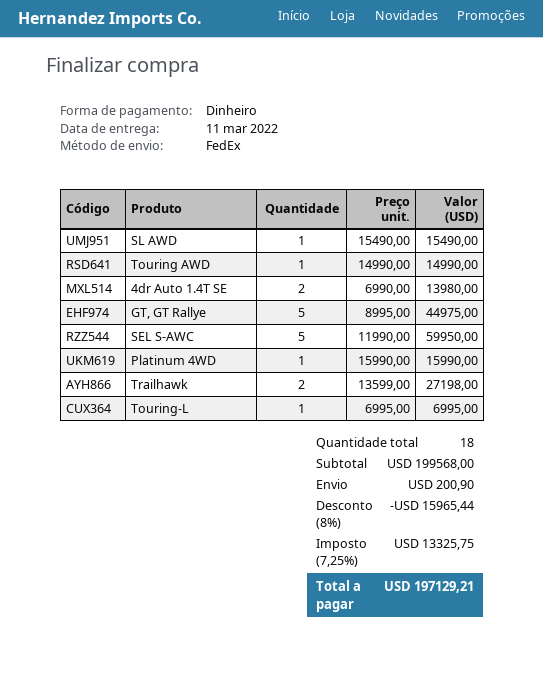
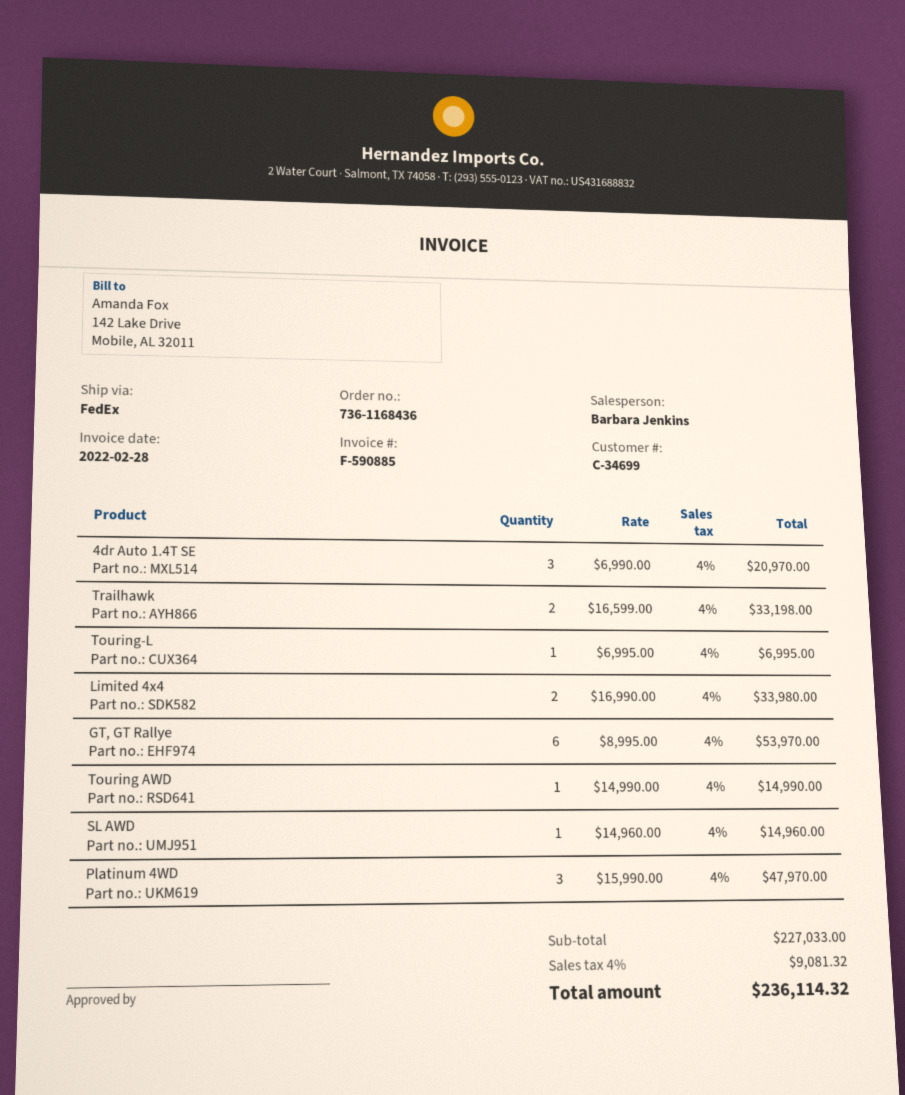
SL AWD: 1 x 15490.00 = 15490.00 -> 1 x 14960.00 = 14960.00
4dr Auto 1.4T SE: 2 x 6990.00 = 13980.00 -> 3 x 6990.00 = 20970.00
GT, GT Rallye: 5 x 8995.00 = 44975.00 -> 6 x 8995.00 = 53970.00
SEL S-AWC: 5 x 11990.00 = 59950.00 -> none
Platinum 4WD: 1 x 15990.00 = 15990.00 -> 3 x 15990.00 = 47970.00
Trailhawk: 2 x 13599.00 = 27198.00 -> 2 x 16599.00 = 33198.00
Limited 4x4: none -> 2 x 16990.00 = 33980.00
subtotal: 199568.00 -> 227033.00
discount: 8% = 15965.44 -> none
shipping: 200.90 -> none
tax: 7.25% = 13325.75 -> 4% = 9081.32
total: 197129.21 -> 236114.32

